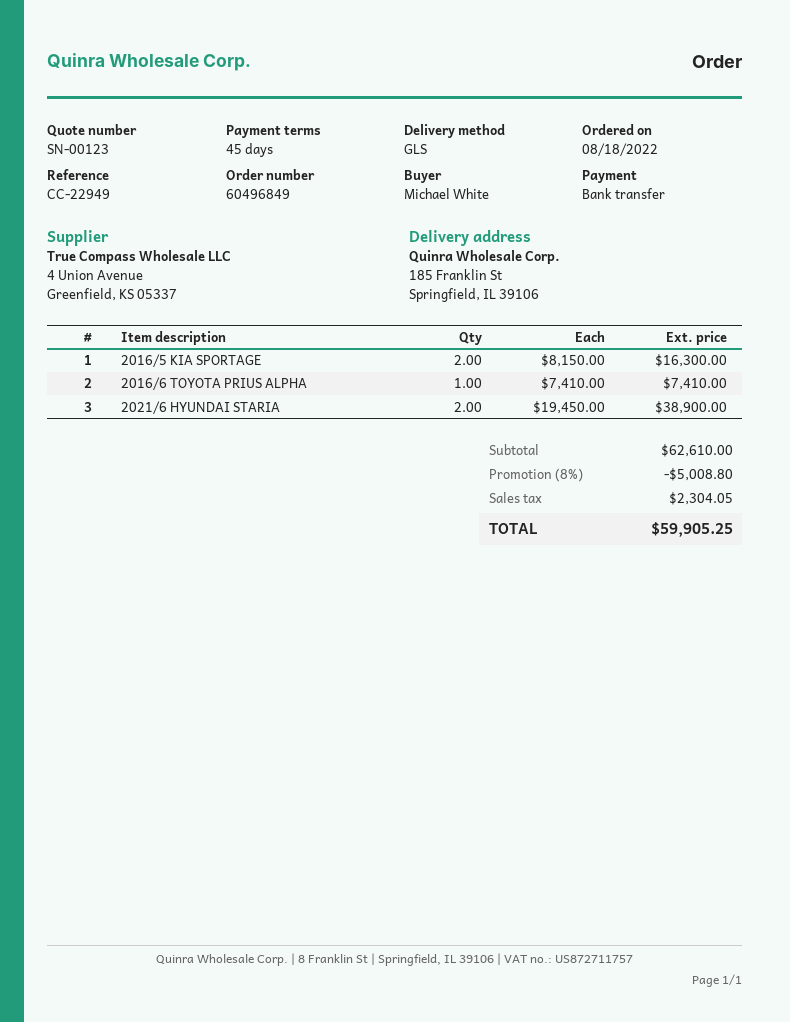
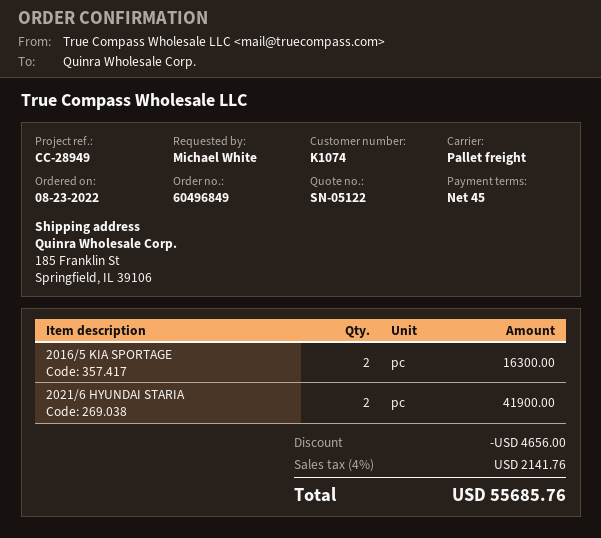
quote number: SN-00123 -> SN-05122
order date: 2022-08-18 -> 2022-08-23
reference: CC-22949 -> CC-28949
shipping method: GLS -> pallet freight
2016/6 TOYOTA PRIUS ALPHA: 1 for 7410.00 -> none
2021/6 HYUNDAI STARIA: 2 for 38900.00 -> 2 for 41900.00
discount: 5008.80 -> 4656.00
tax: 2304.05 -> 2141.76
total: 59905.25 -> 55685.76

